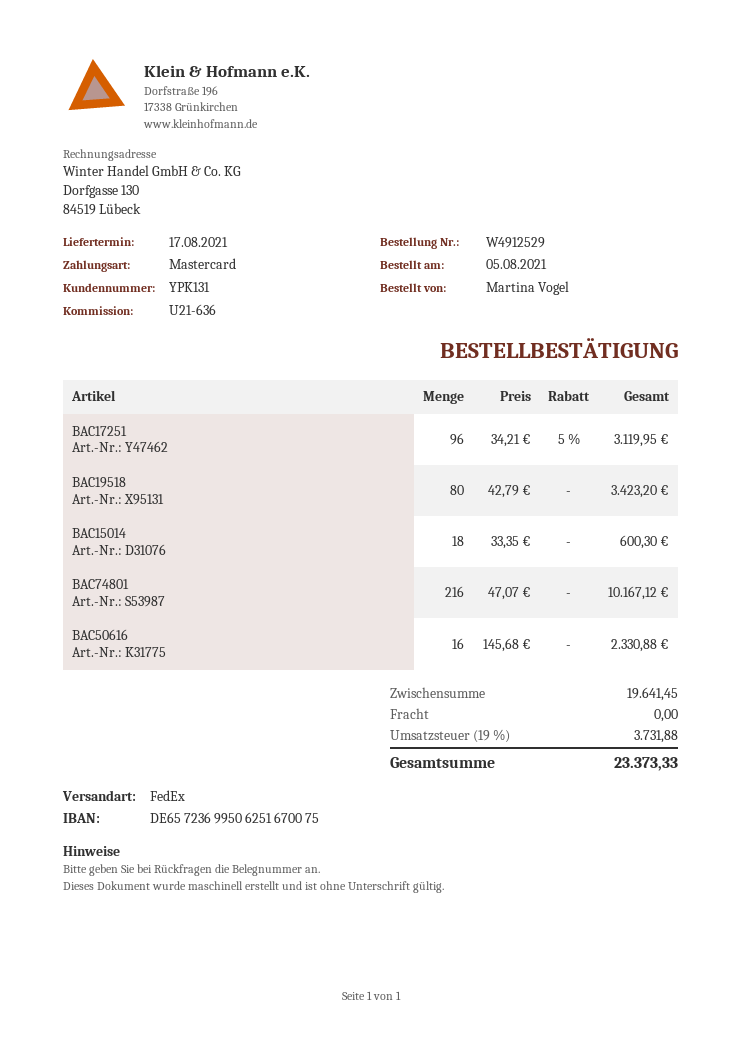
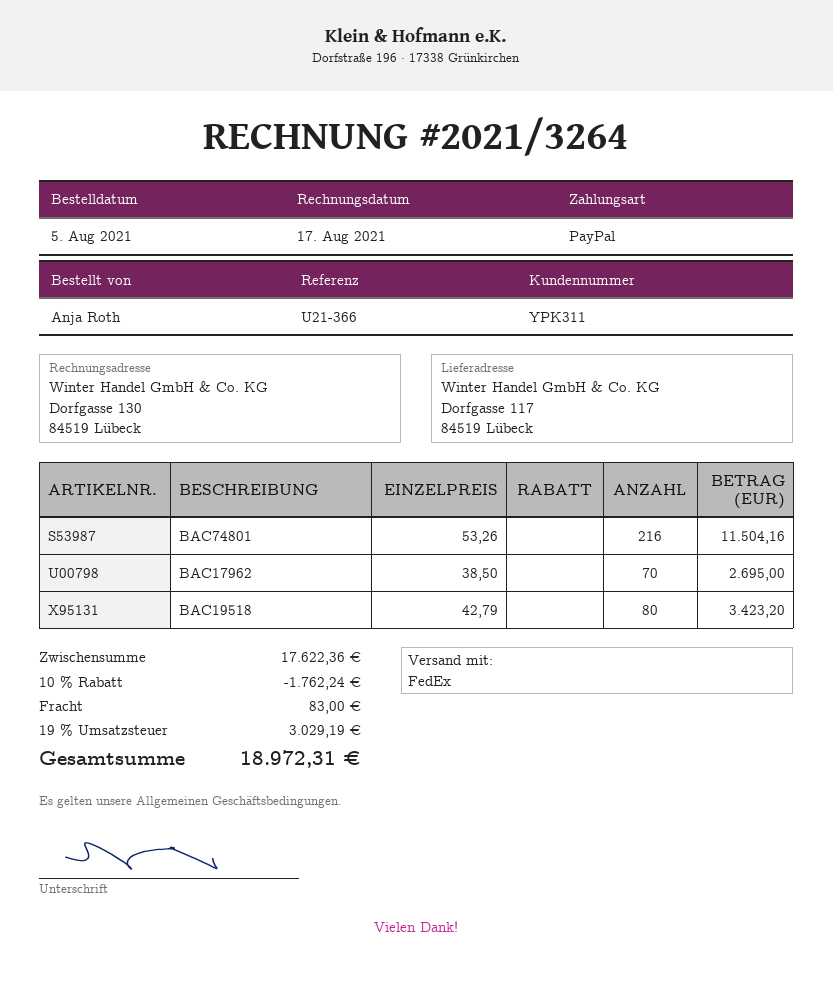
customer number: YPK131 -> YPK311
reference: U21-636 -> U21-366
ordered by: Martina Vogel -> Anja Roth
payment method: Mastercard -> PayPal
BAC17251: 96 x 34.21 - 5% = 3119.95 -> none
BAC15014: 18 x 33.35 = 600.30 -> none
BAC74801: 216 x 47.07 = 10167.12 -> 216 x 53.26 = 11504.16
BAC50616: 16 x 145.68 = 2330.88 -> none
BAC17962: none -> 70 x 38.50 = 2695.00
subtotal: 19641.45 -> 17622.36
discount: none -> 10% = 1762.24
shipping: 0.00 -> 83.00
tax: 19% = 3731.88 -> 19% = 3029.19
total: 23373.33 -> 18972.31

